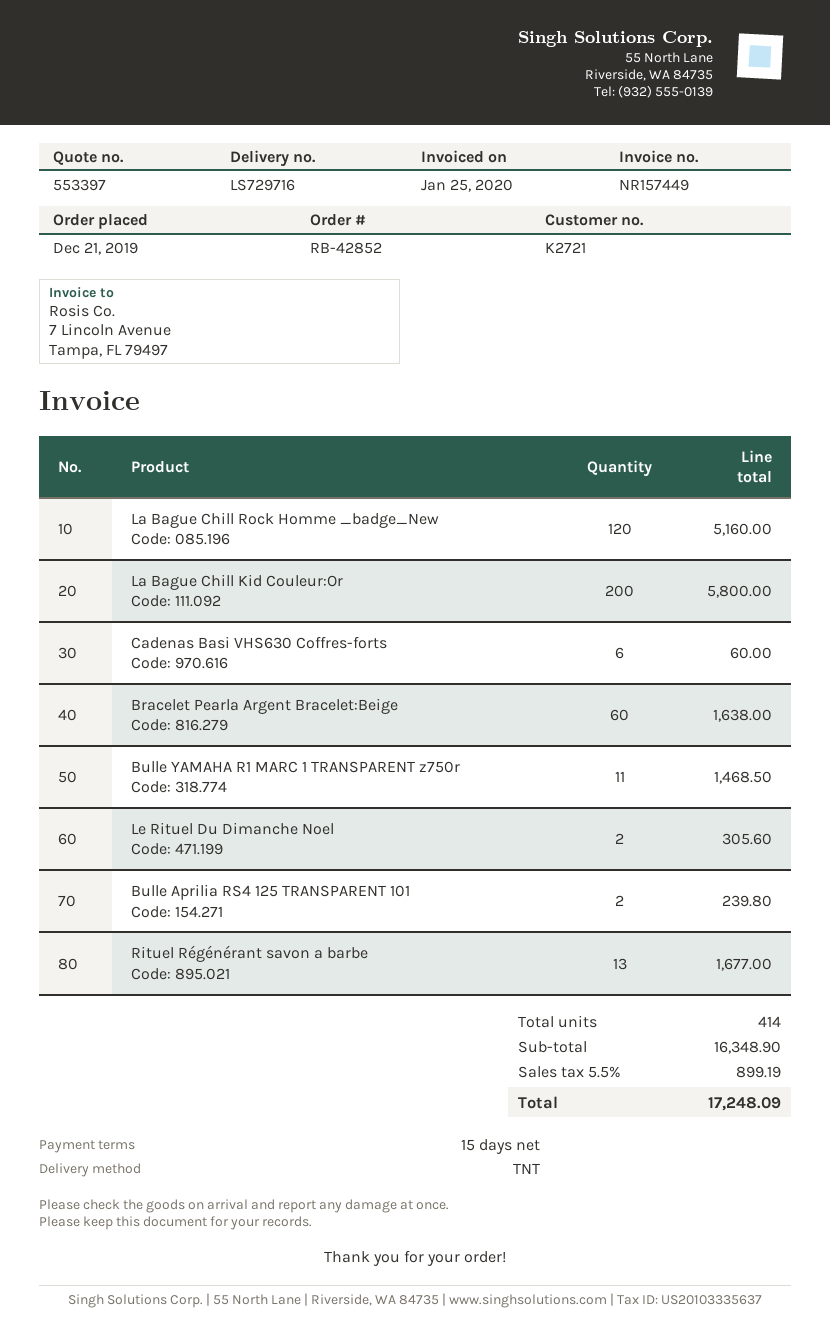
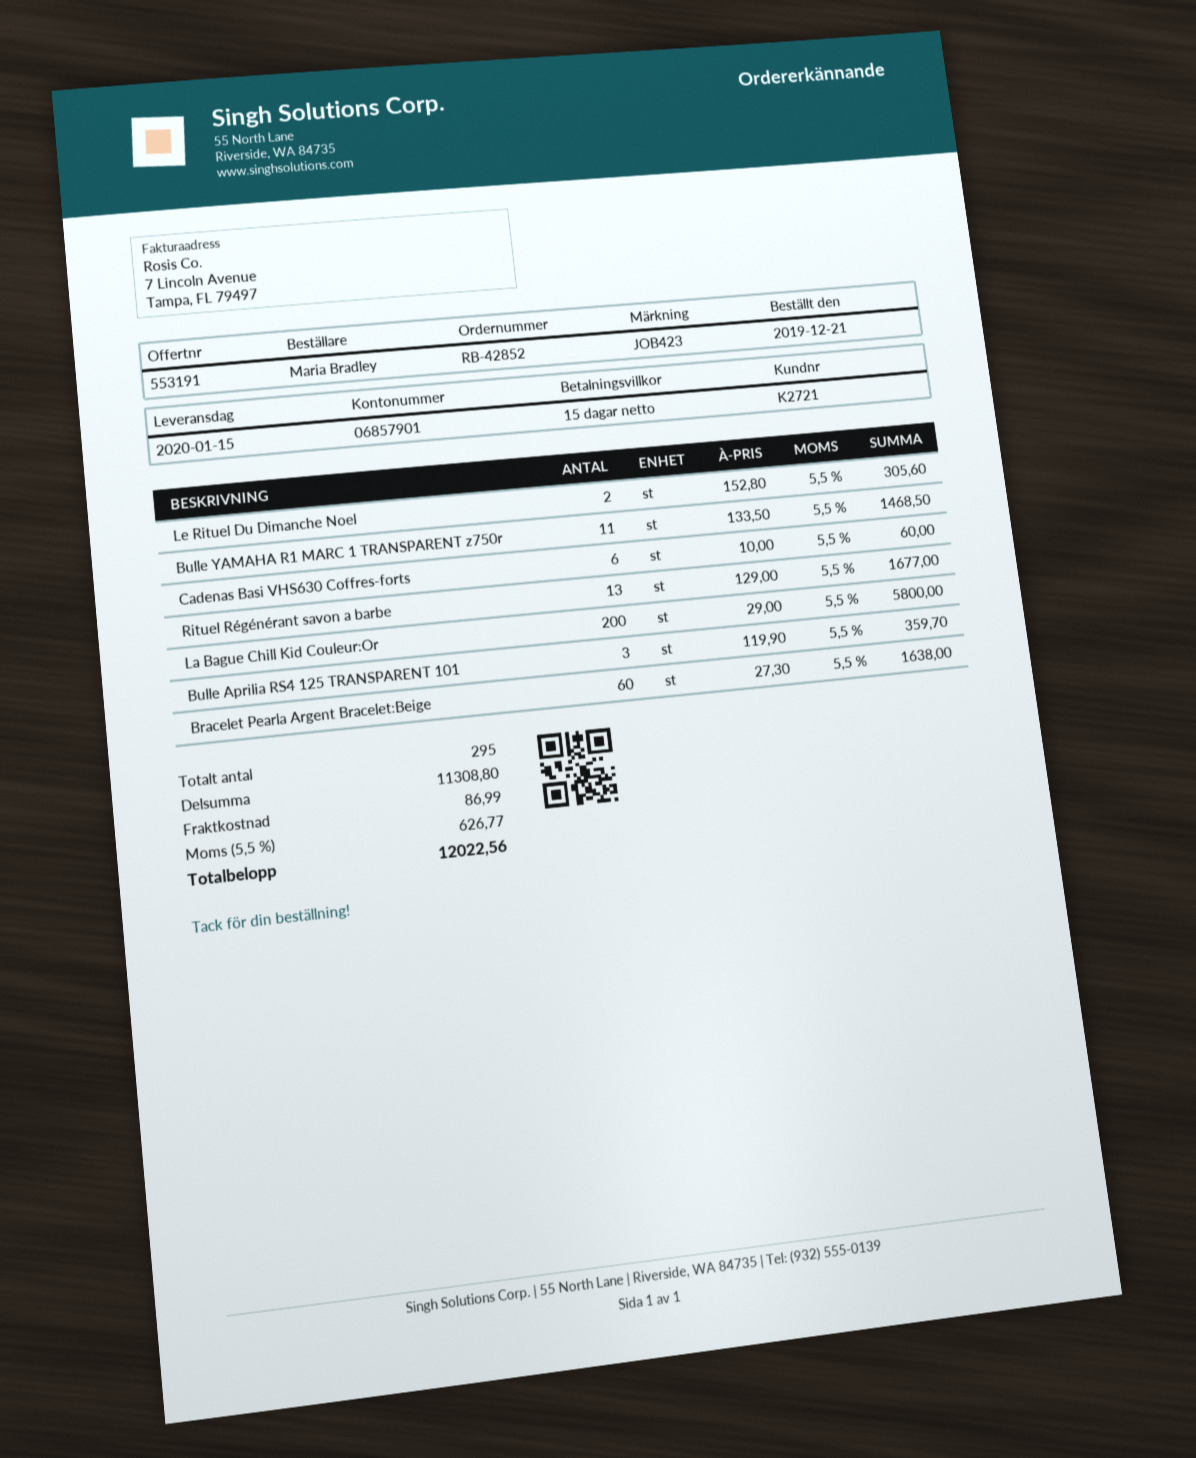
quote number: 553397 -> 553191
La Bague Chill Rock Homme _badge_New: 120 for 5160.00 -> none
Bulle Aprilia RS4 125 TRANSPARENT 101: 2 for 239.80 -> 3 for 359.70
total quantity: 414 -> 295
subtotal: 16348.90 -> 11308.80
shipping: none -> 86.99
tax: 5.5% = 899.19 -> 5.5% = 626.77
total: 17248.09 -> 12022.56

